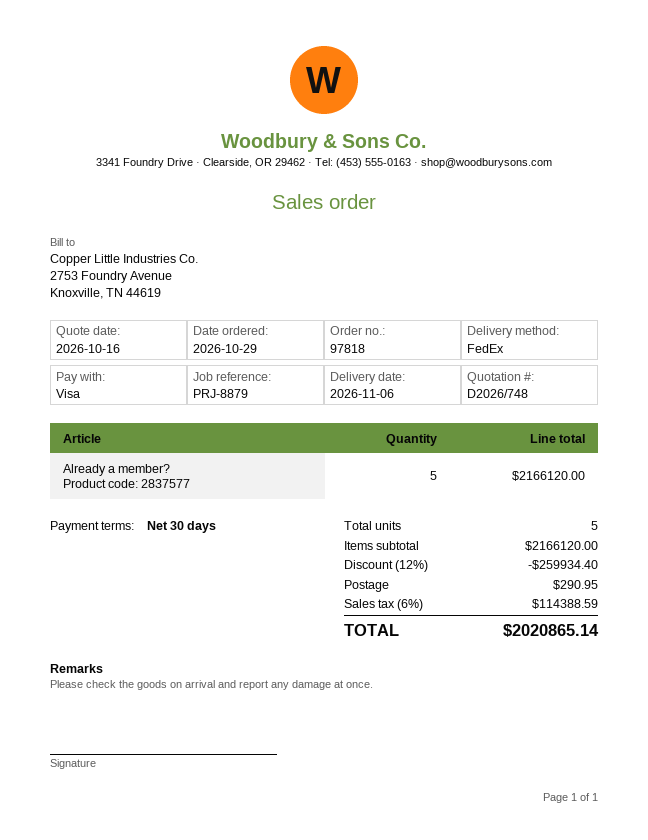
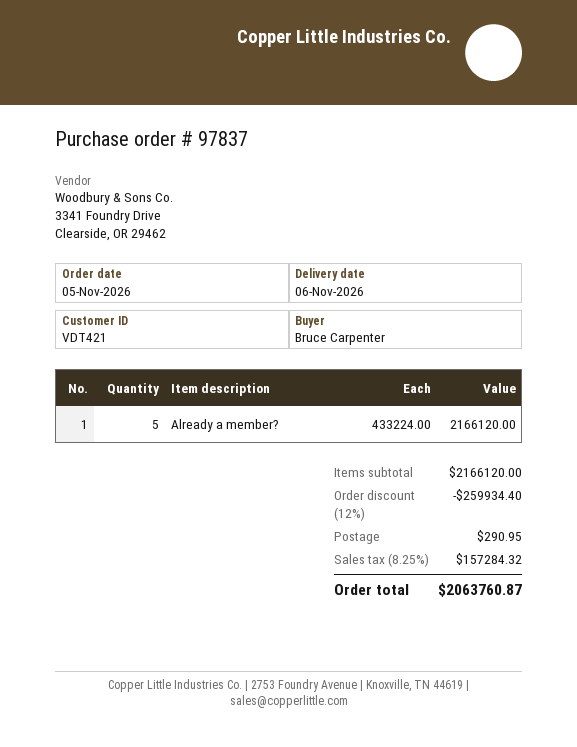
order number: 97818 -> 97837
order date: 2026-10-29 -> 2026-11-05
tax: 6% = 114388.59 -> 8.25% = 157284.32
total: 2020865.14 -> 2063760.87

